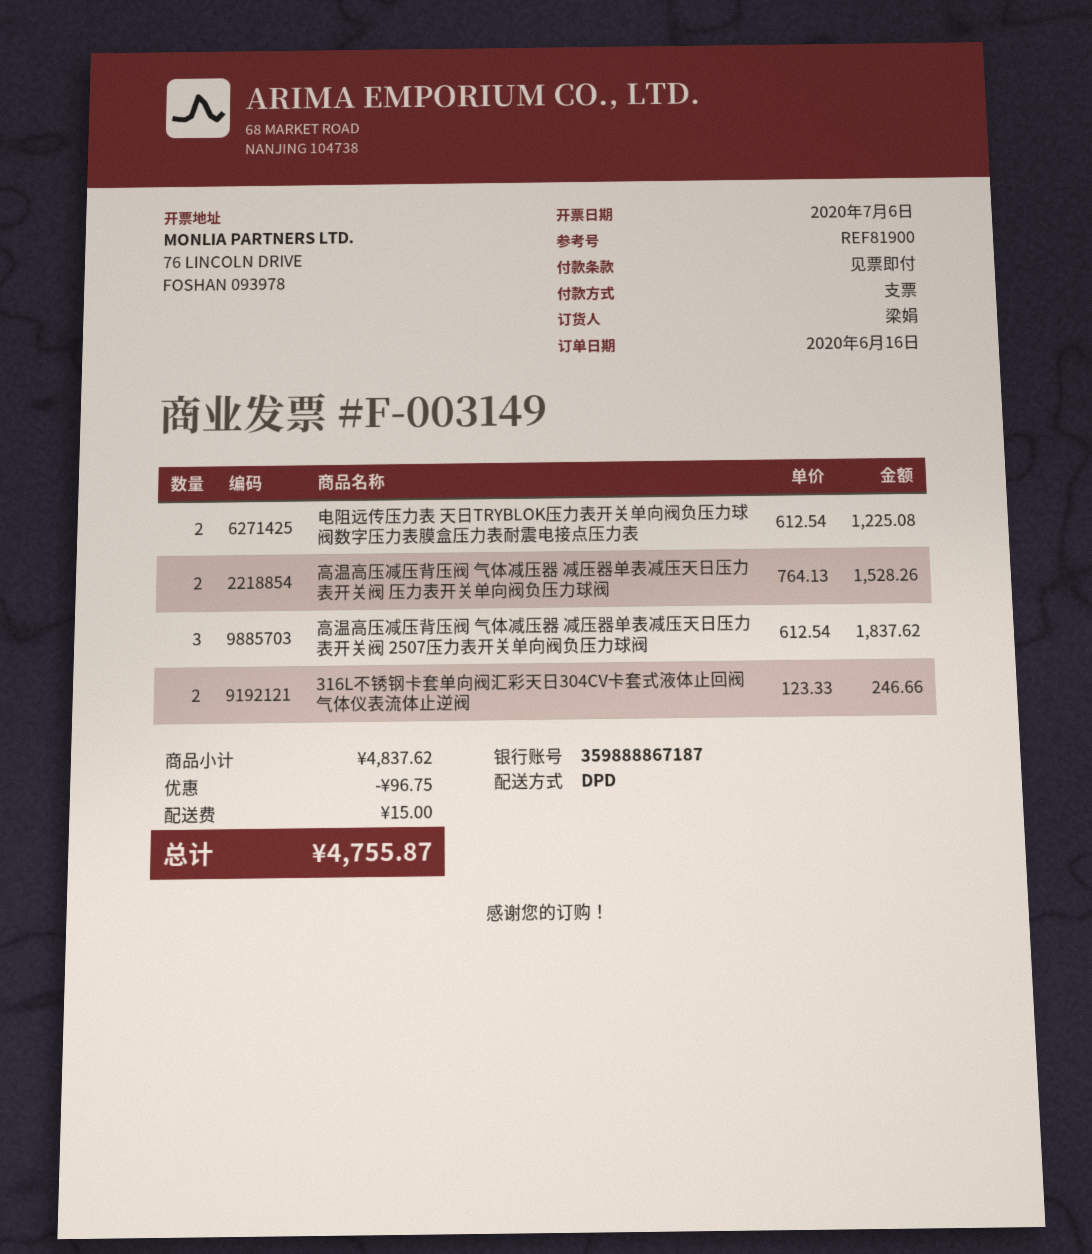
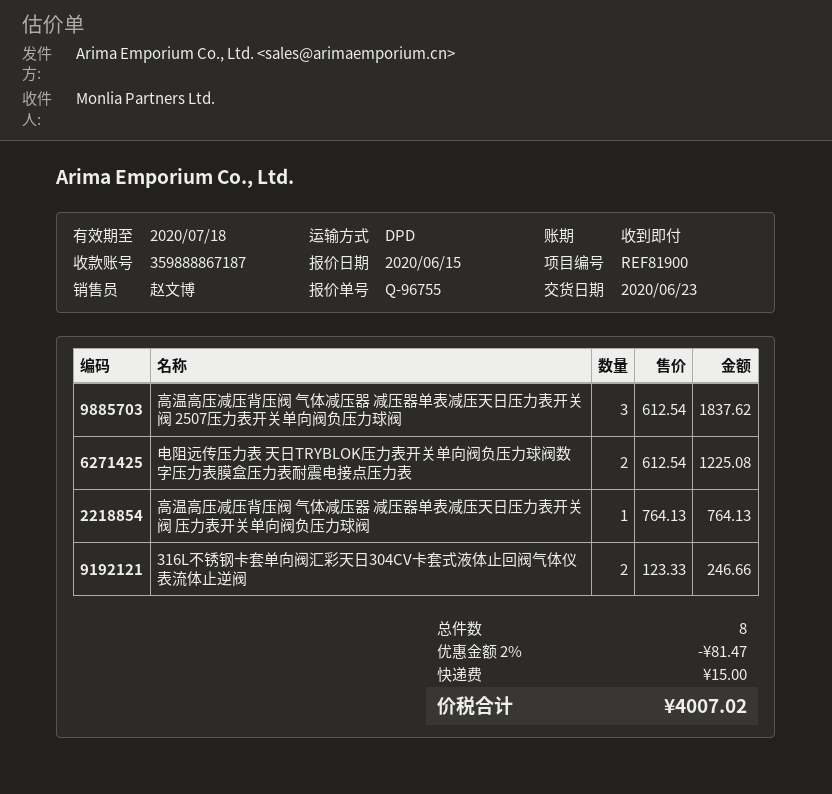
高温高压减压背压阀 气体减压器 减压器单表减压天日压力表开关阀 压力表开关单向阀负压力球阀: 2 x 764.13 = 1528.26 -> 1 x 764.13 = 764.13
discount: 96.75 -> 81.47
total: 4755.87 -> 4007.02

